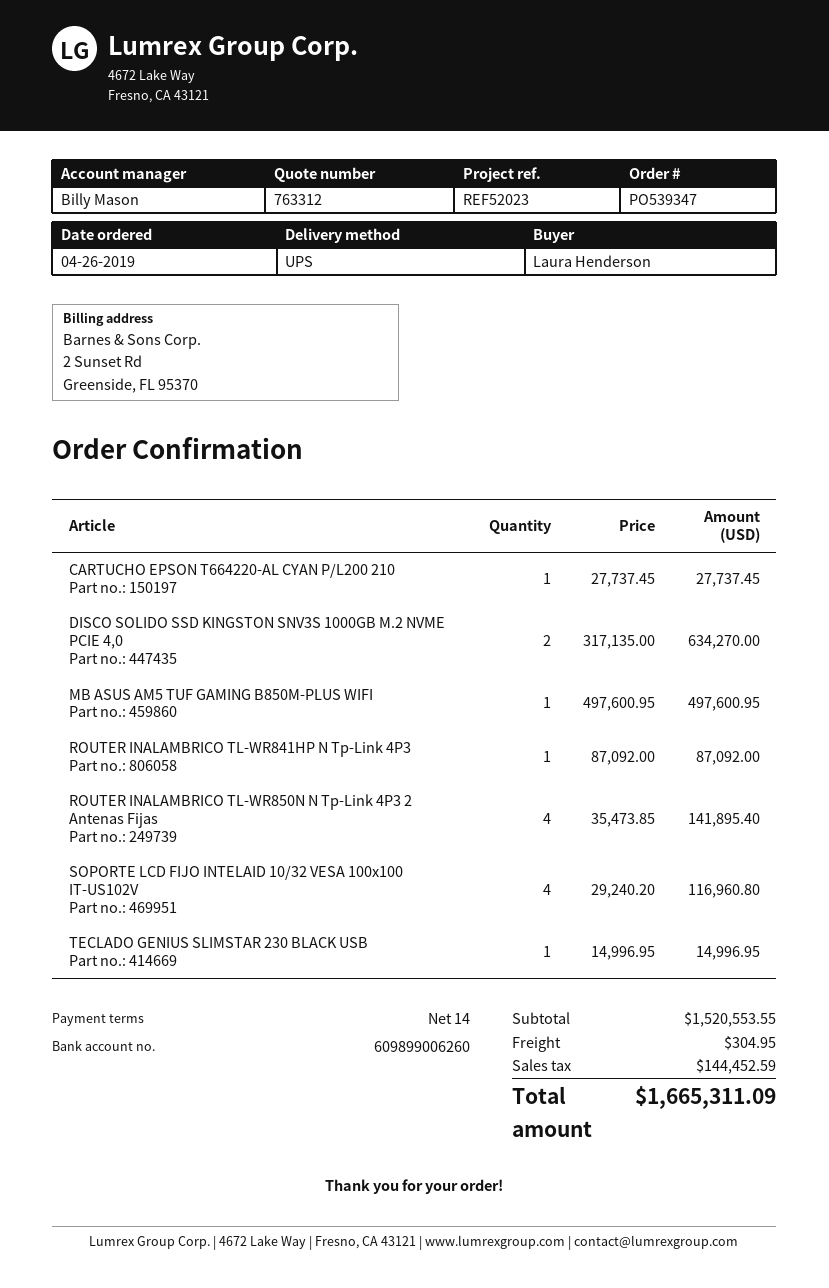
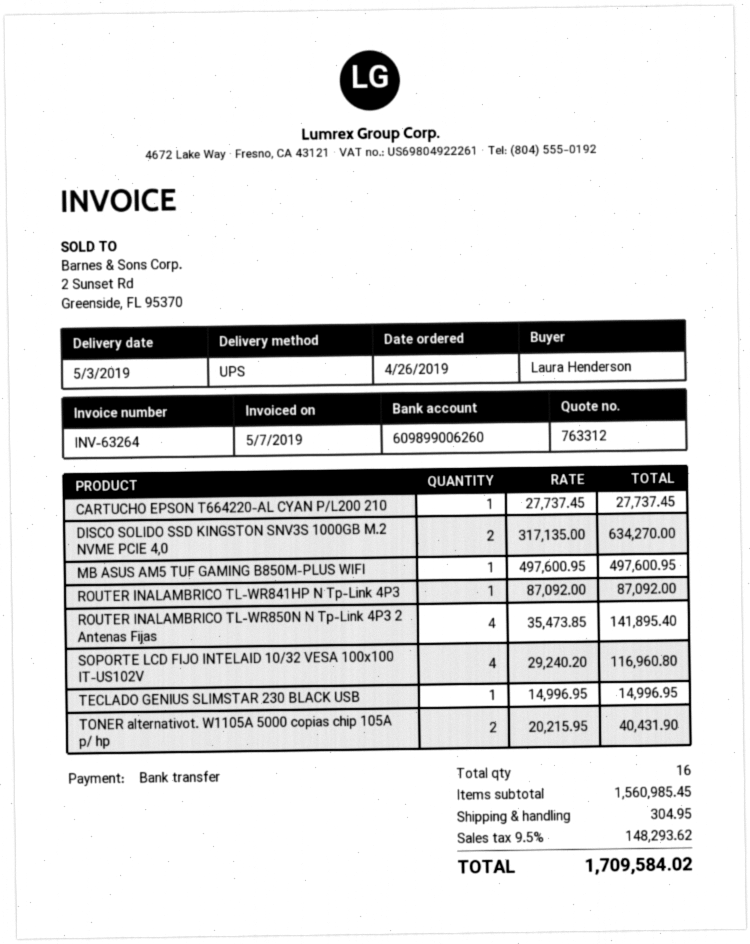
TONER alternativot. W1105A 5000 copias chip 105A p/ hp: none -> 2 x 20215.95 = 40431.90
subtotal: 1520553.55 -> 1560985.45
tax: 144452.59 -> 148293.62
total: 1665311.09 -> 1709584.02

